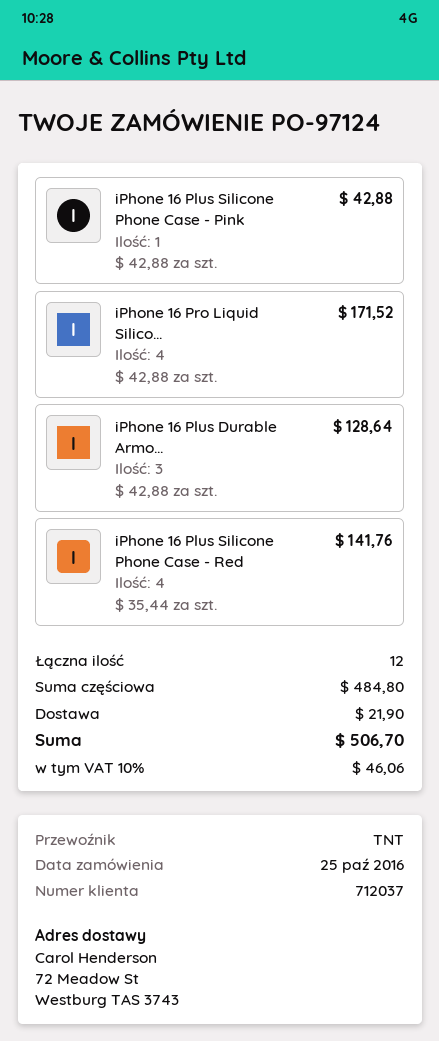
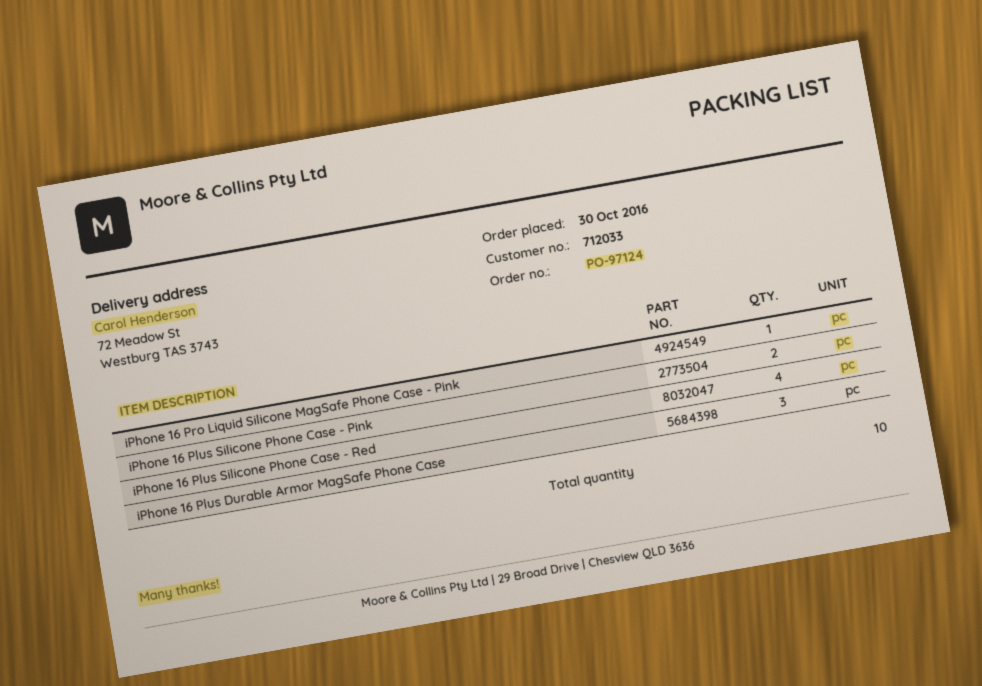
order date: 2016-10-25 -> 2016-10-30
customer number: 712037 -> 712033
iPhone 16 Plus Silicone Phone Case - Pink: 1 -> 2
iPhone 16 Pro Liquid Silico...: 4 -> 1
total quantity: 12 -> 10

